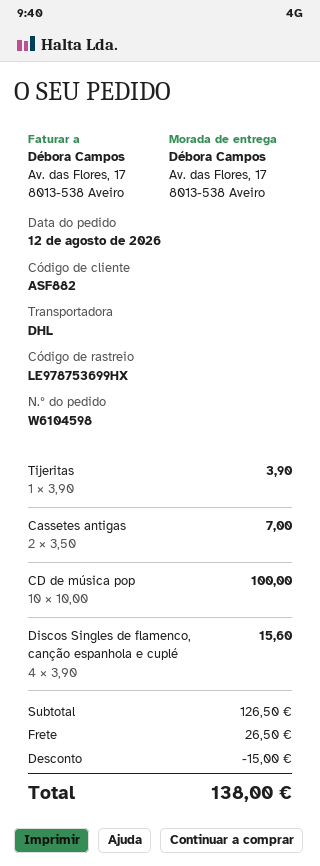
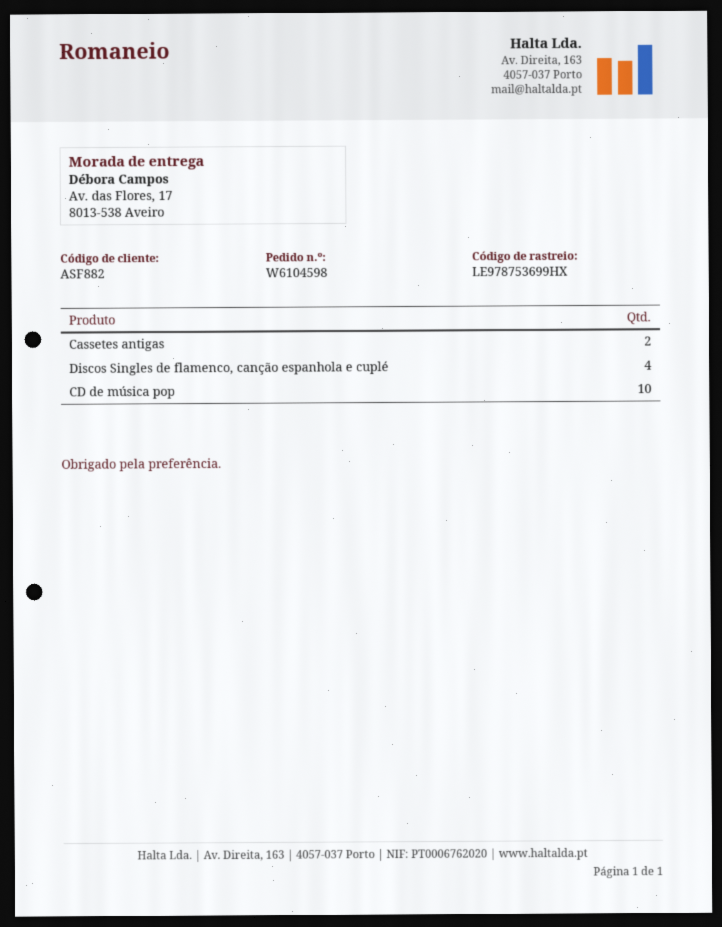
Tijeritas: 1 -> none

